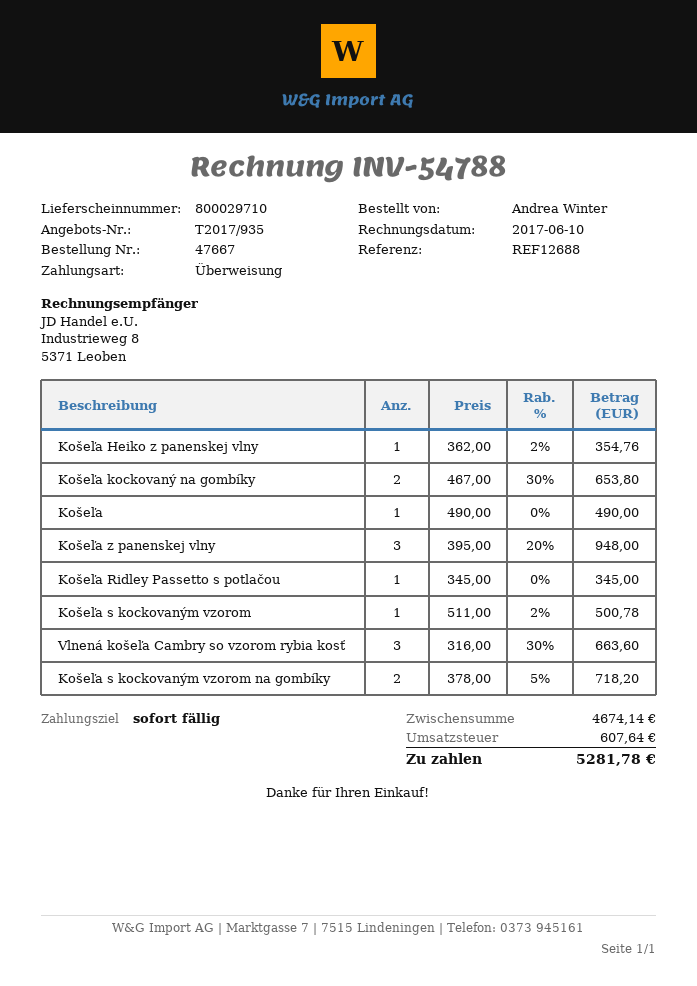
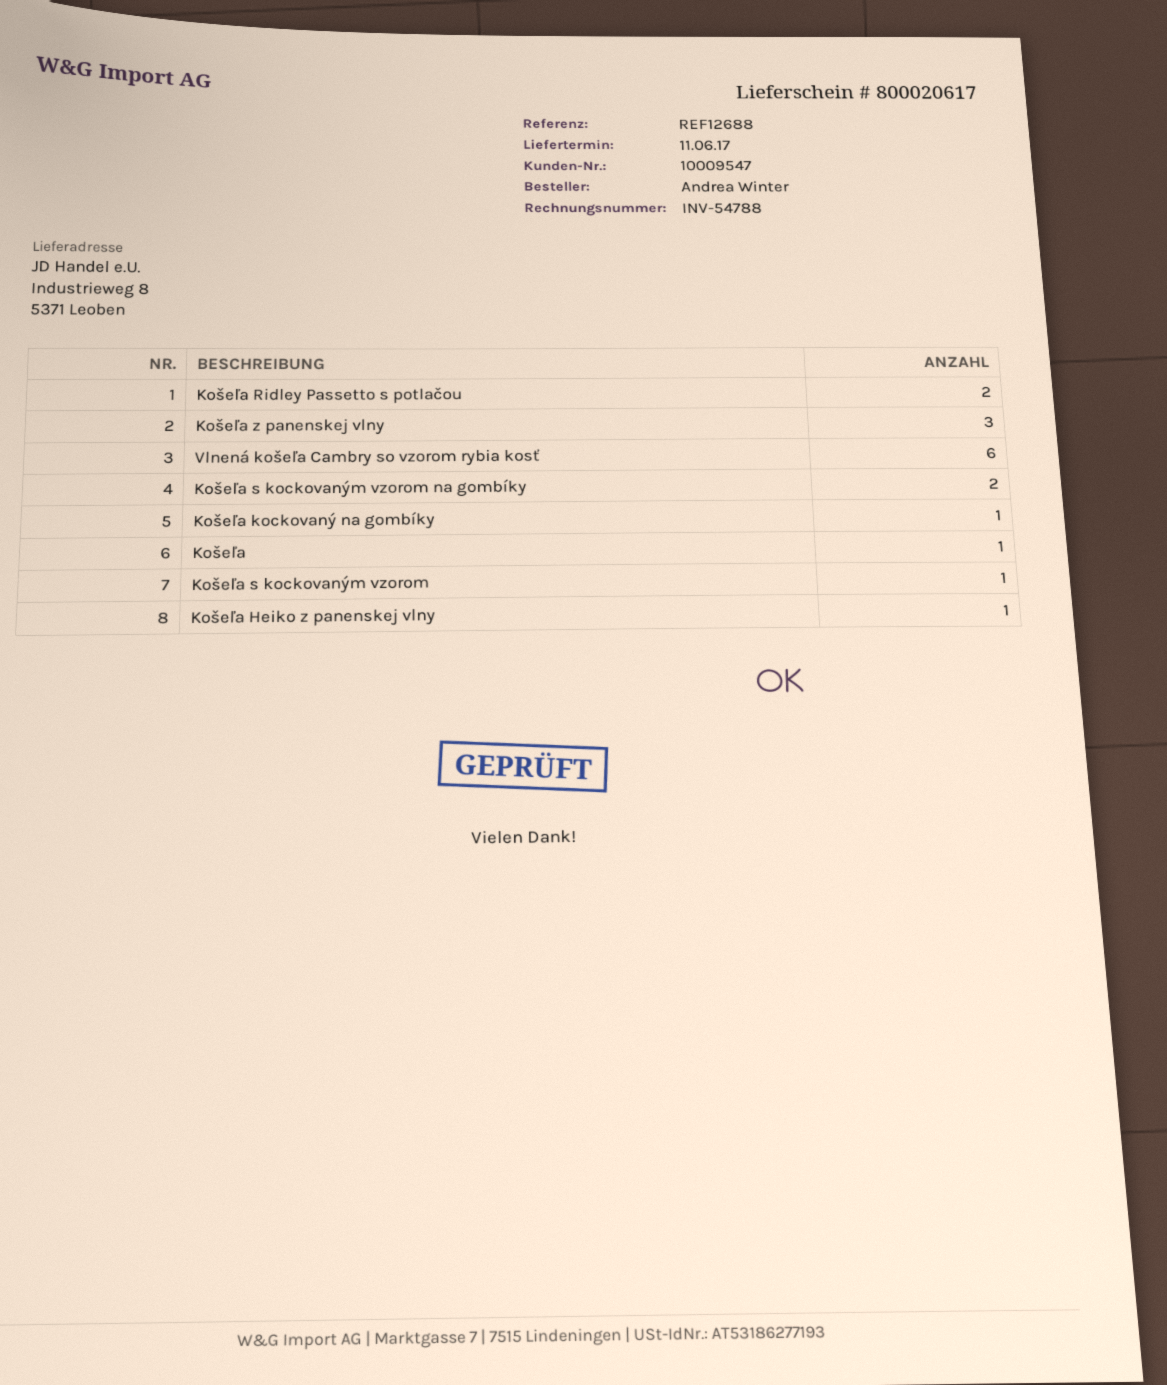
delivery note number: 800029710 -> 800020617
Košeľa kockovaný na gombíky: 2 -> 1
Košeľa Ridley Passetto s potlačou: 1 -> 2
Vlnená košeľa Cambry so vzorom rybia kosť: 3 -> 6

